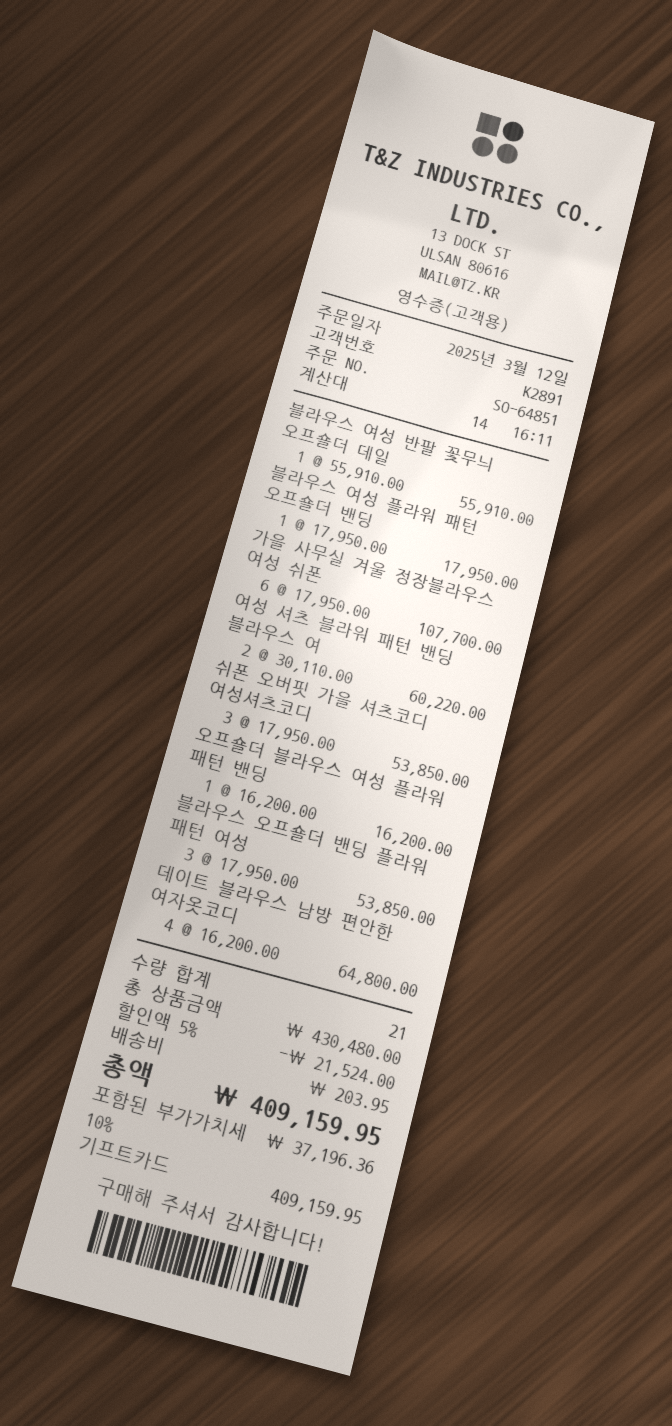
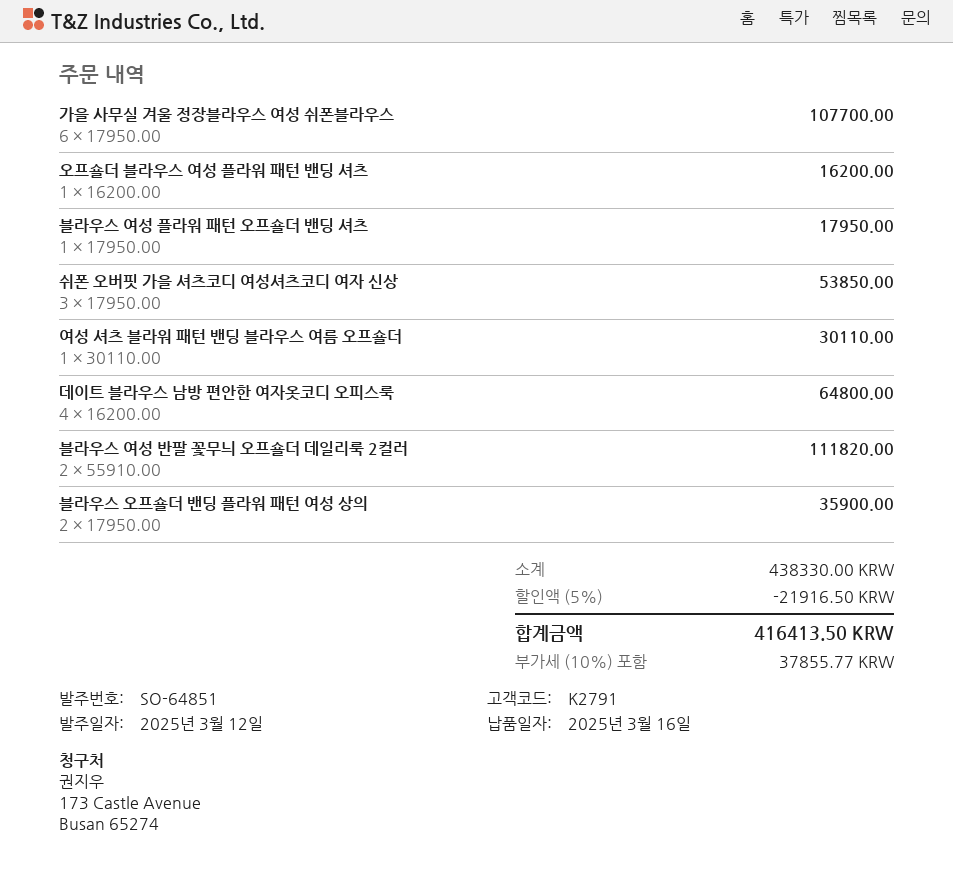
customer number: K2891 -> K2791
블라우스 여성 반팔 꽃무늬 오프숄더 데일: 1 x 55910.00 = 55910.00 -> 2 x 55910.00 = 111820.00
여성 셔츠 블라워 패턴 밴딩 블라우스 여: 2 x 30110.00 = 60220.00 -> 1 x 30110.00 = 30110.00
블라우스 오프숄더 밴딩 플라워 패턴 여성: 3 x 17950.00 = 53850.00 -> 2 x 17950.00 = 35900.00
subtotal: 430480.00 -> 438330.00
discount: 5% = 21524.00 -> 5% = 21916.50
shipping: 203.95 -> none
tax: 10% = 37196.36 -> 10% = 37855.77
total: 409159.95 -> 416413.50

